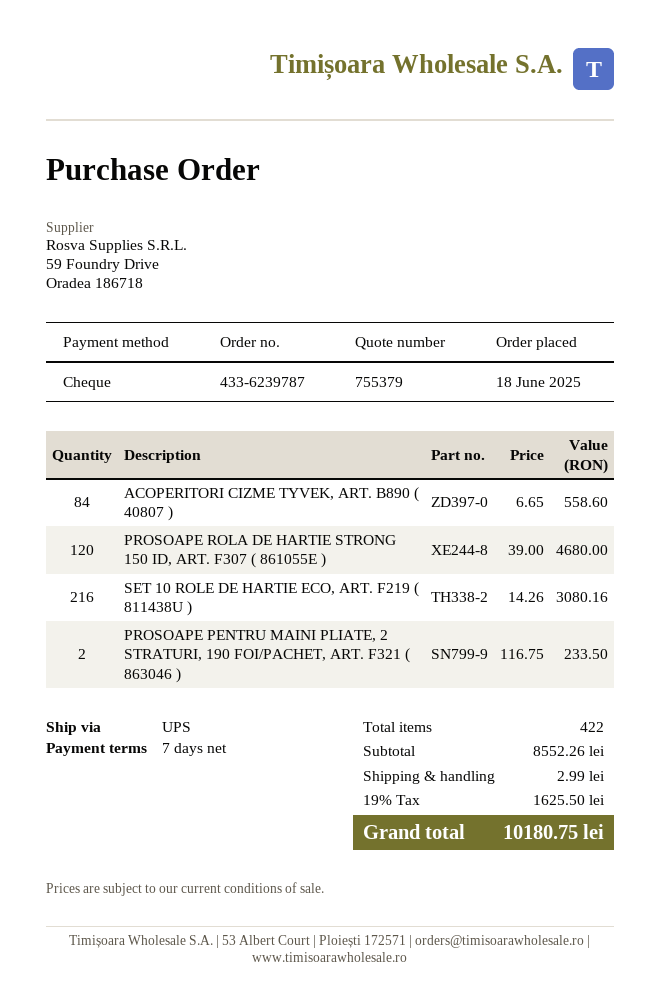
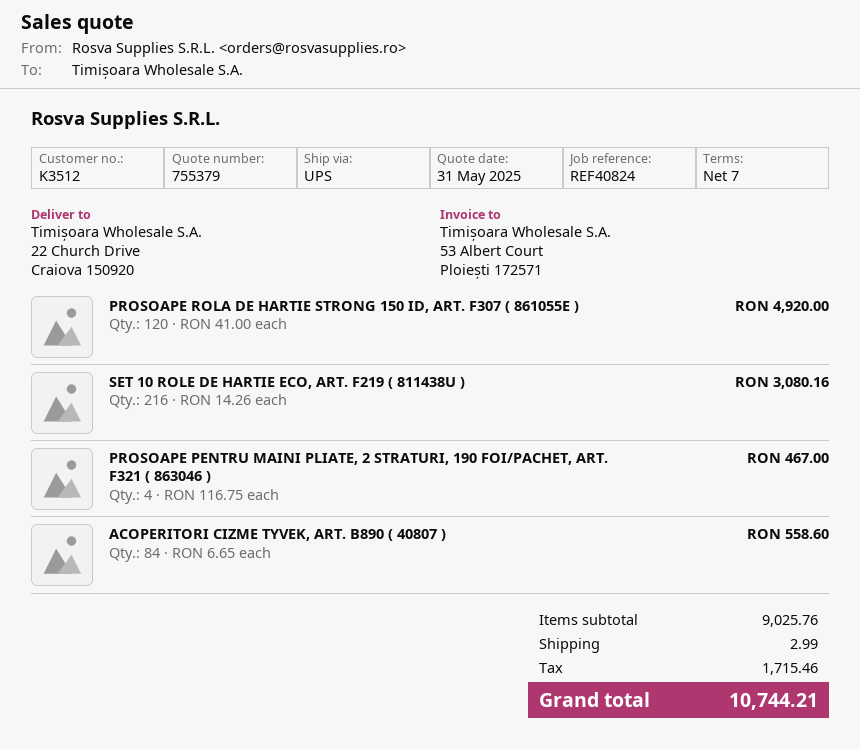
PROSOAPE ROLA DE HARTIE STRONG 150 ID, ART. F307 ( 861055E ): 120 x 39.00 = 4680.00 -> 120 x 41.00 = 4920.00
PROSOAPE PENTRU MAINI PLIATE, 2 STRATURI, 190 FOI/PACHET, ART. F321 ( 863046 ): 2 x 116.75 = 233.50 -> 4 x 116.75 = 467.00
subtotal: 8552.26 -> 9025.76
tax: 1625.50 -> 1715.46
total: 10180.75 -> 10744.21

